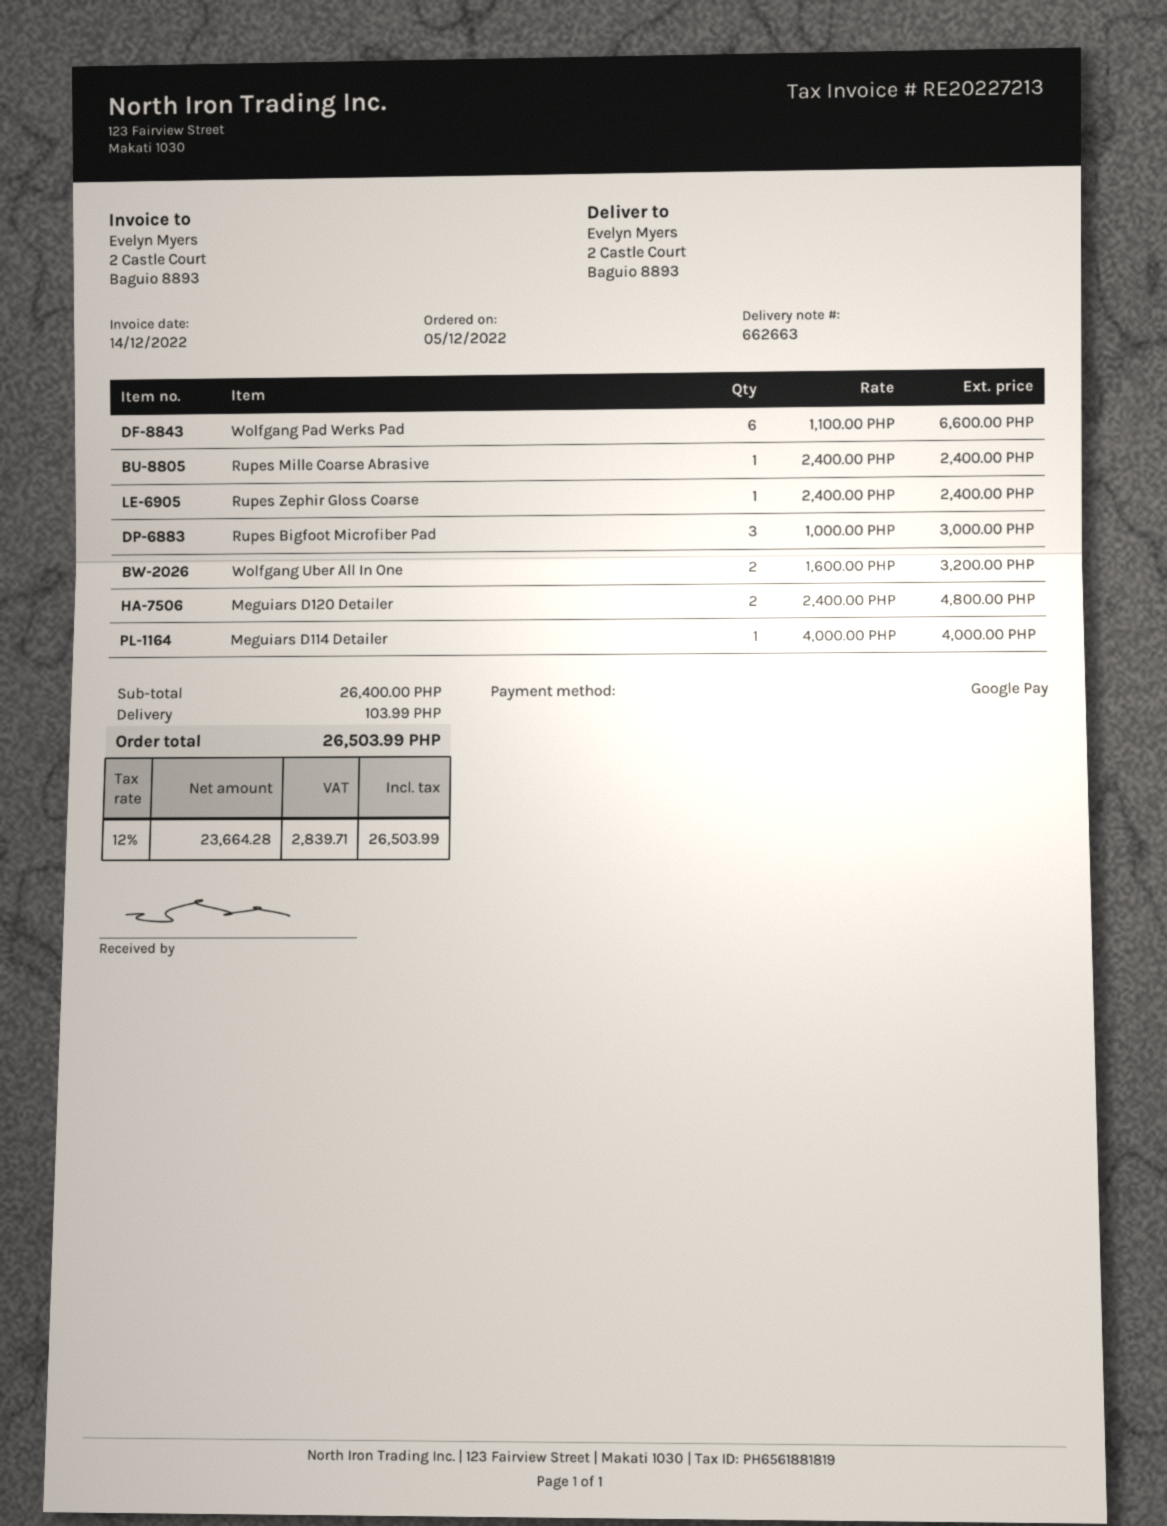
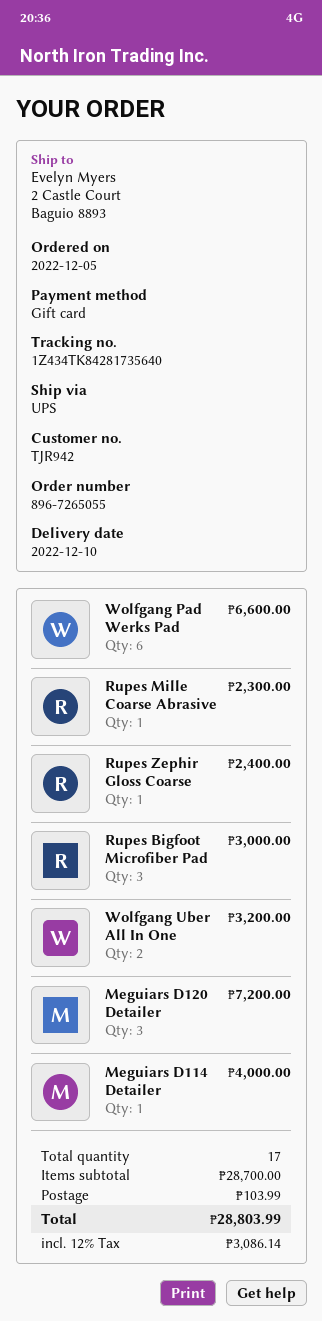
payment method: Google Pay -> gift card
Rupes Mille Coarse Abrasive: 1 for 2400.00 -> 1 for 2300.00
Meguiars D120 Detailer: 2 for 4800.00 -> 3 for 7200.00
subtotal: 26400.00 -> 28700.00
tax: 12% = 2839.71 -> 12% = 3086.14
total: 26503.99 -> 28803.99

